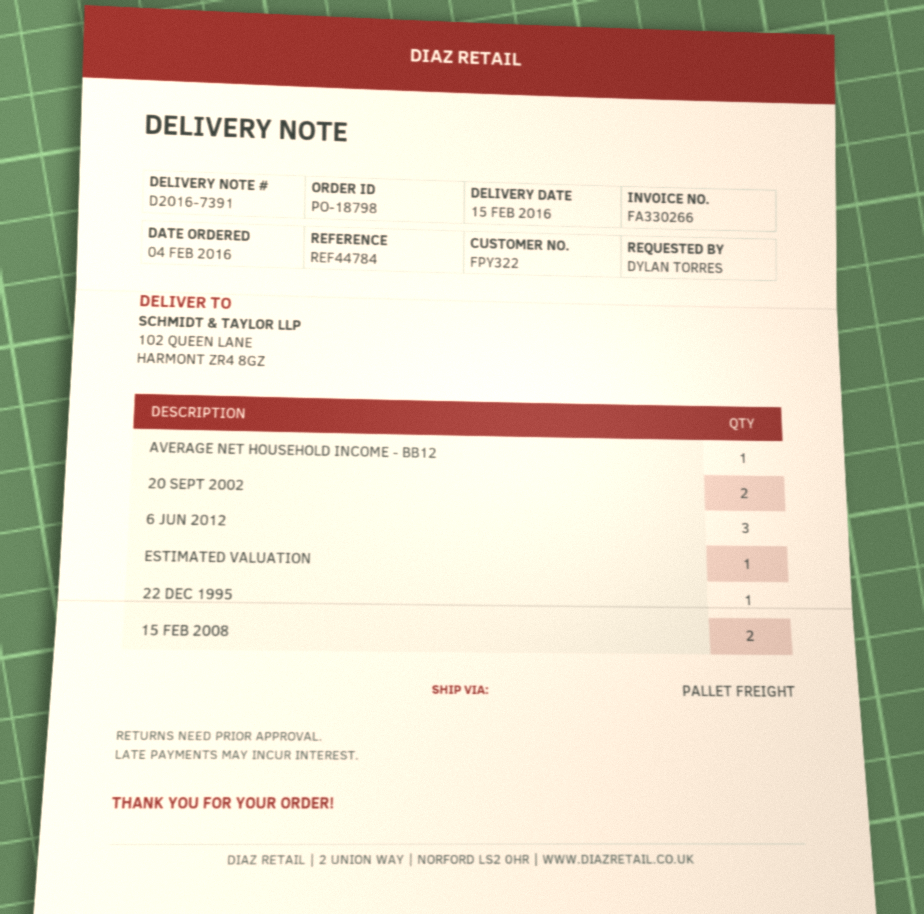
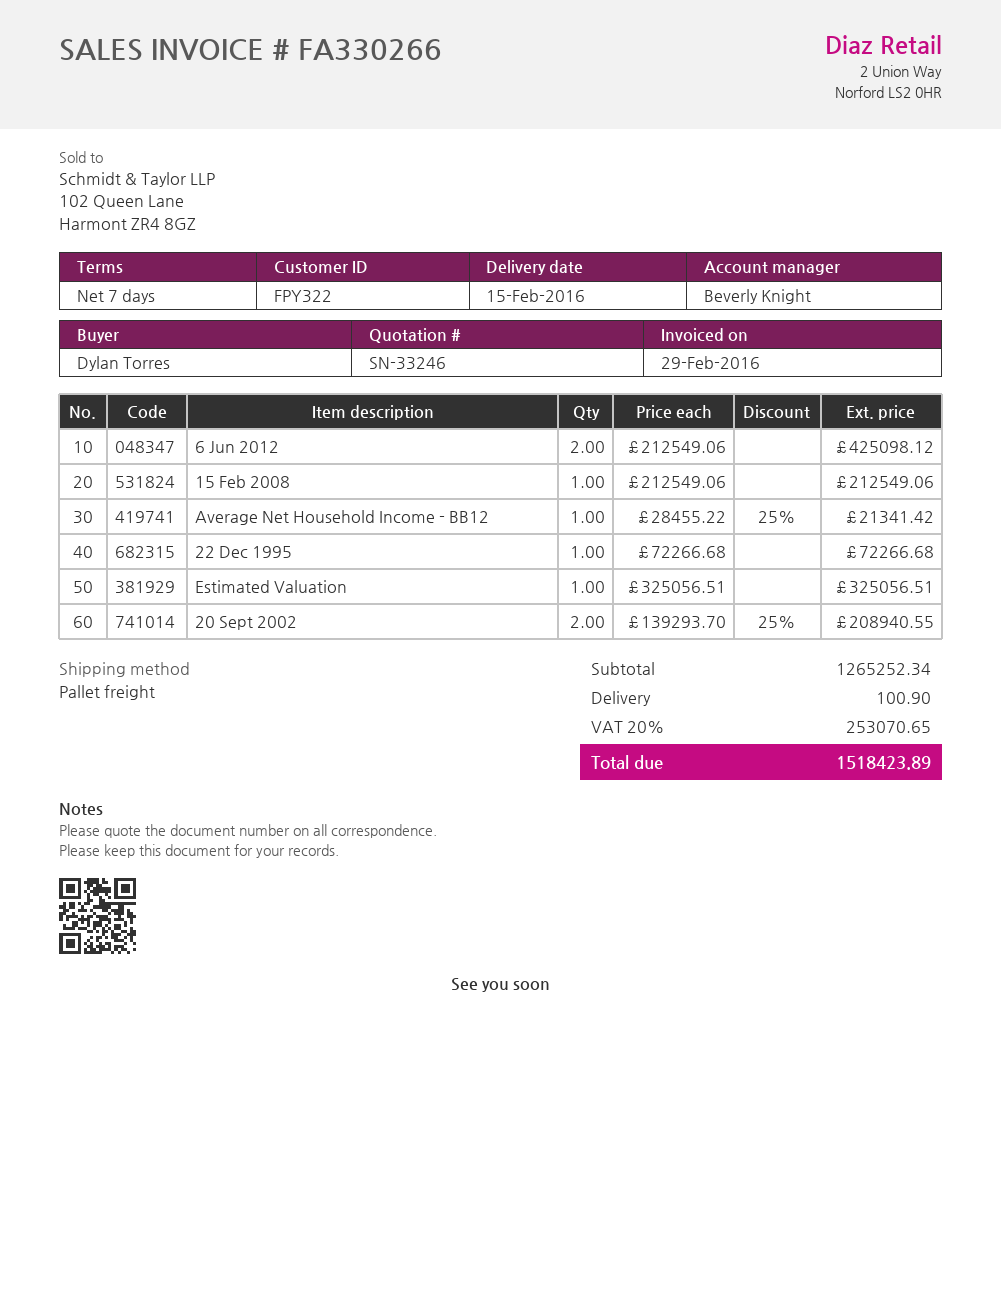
6 JUN 2012: 3 -> 2
15 FEB 2008: 2 -> 1

